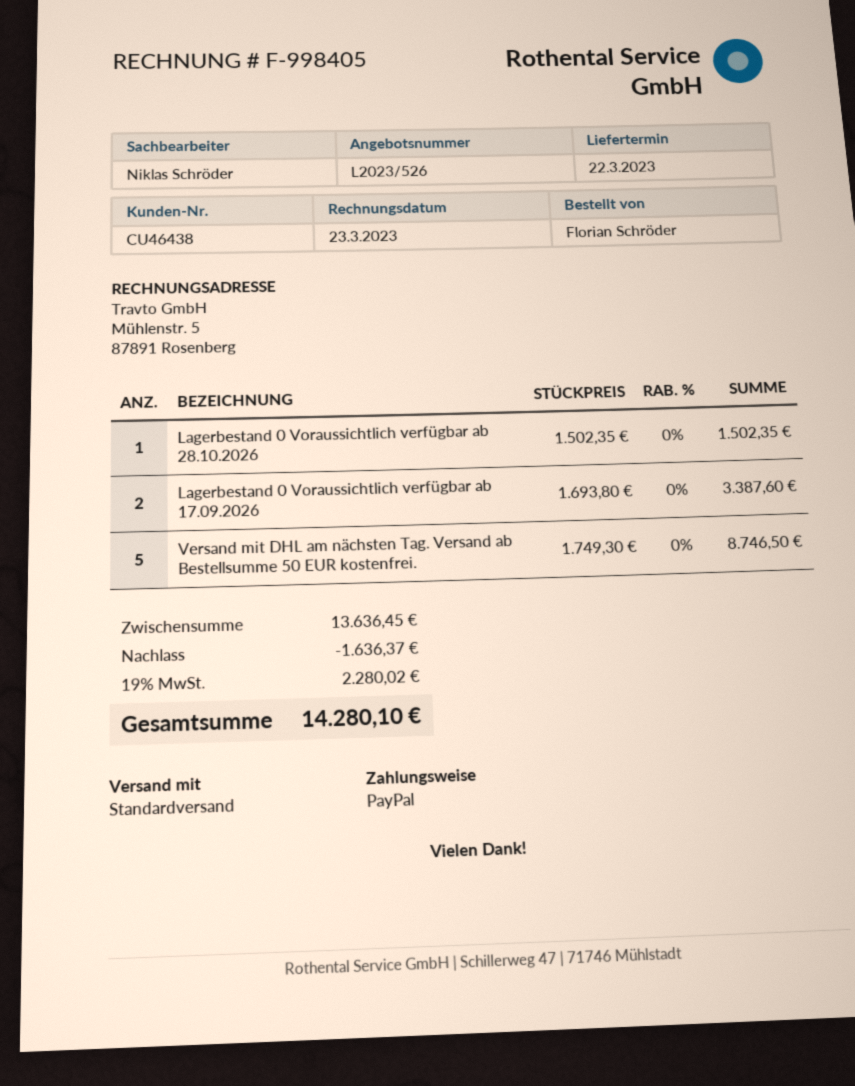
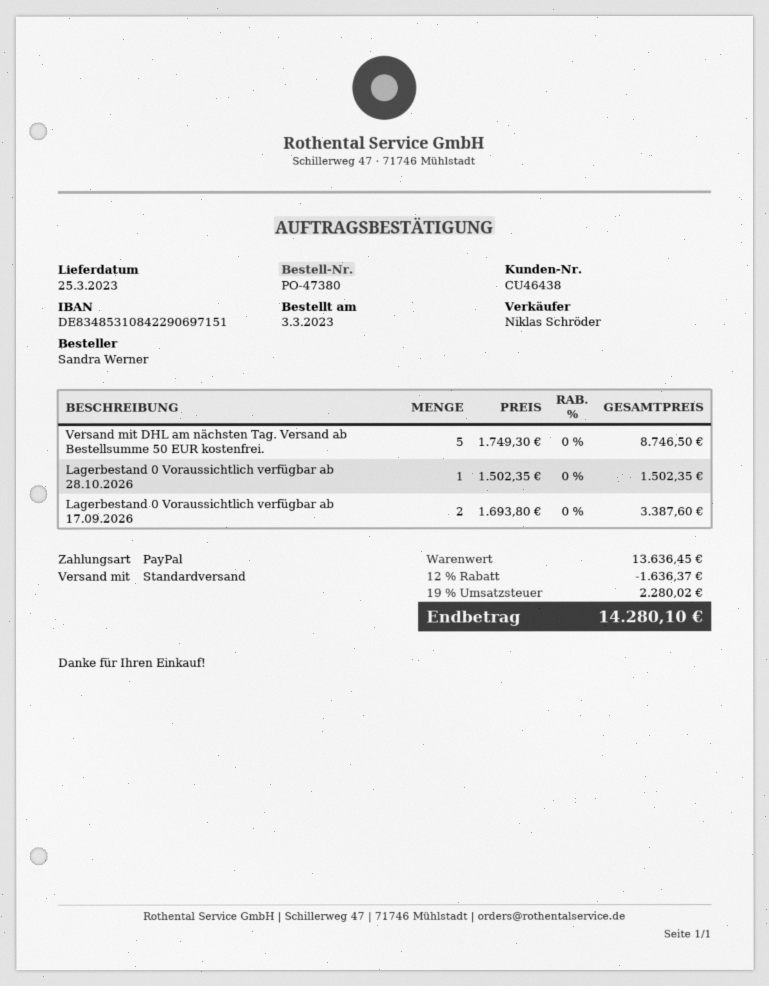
delivery date: 2023-03-22 -> 2023-03-25
ordered by: Florian Schröder -> Sandra Werner

